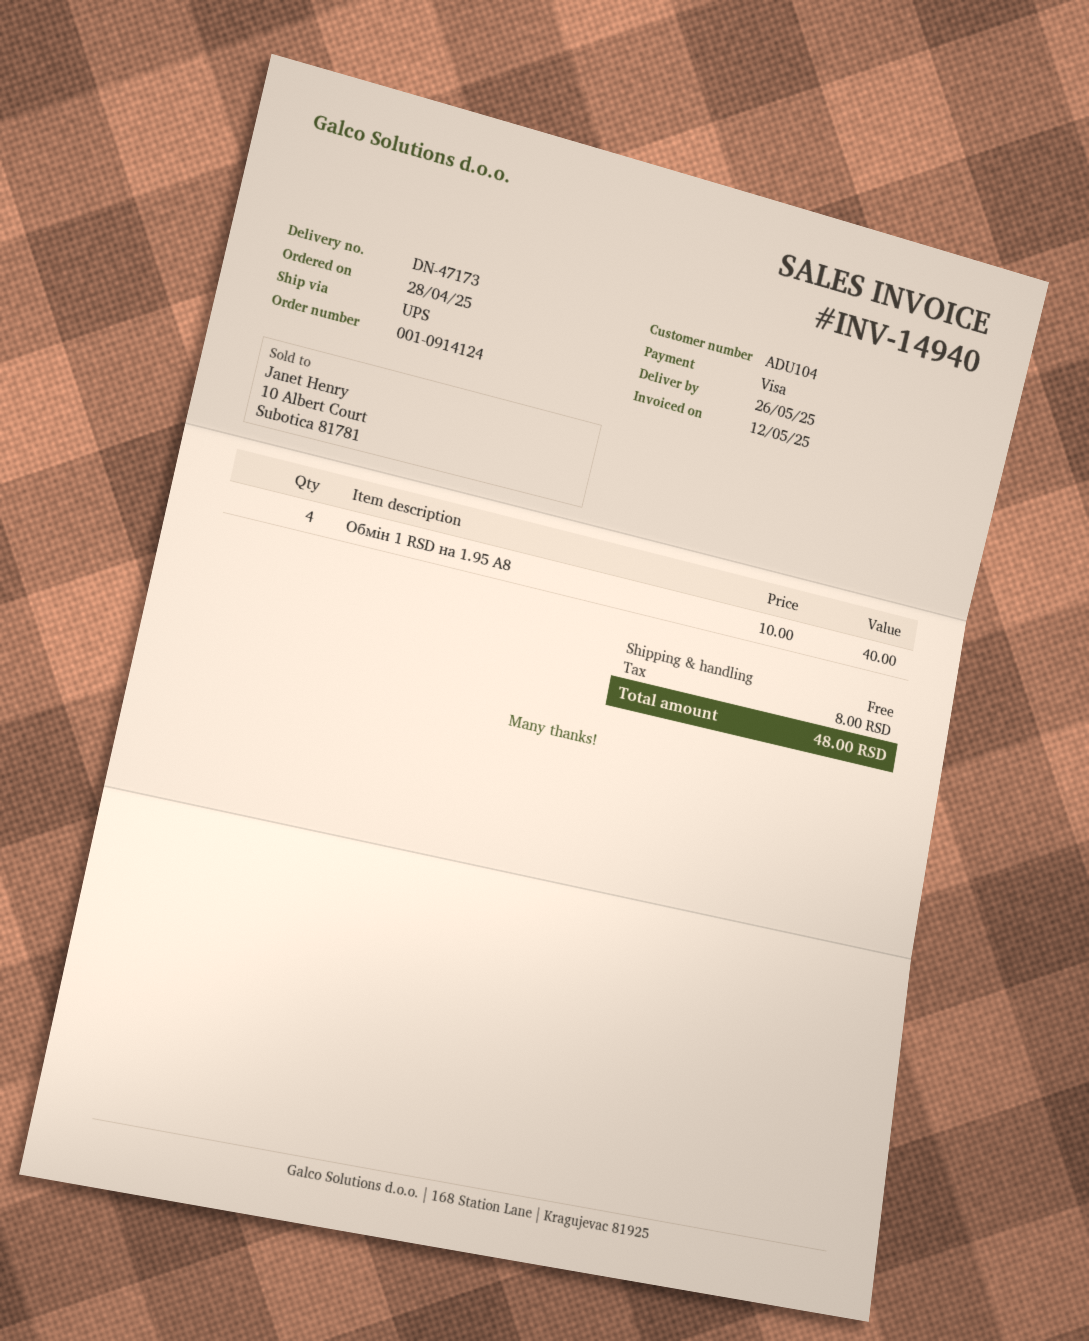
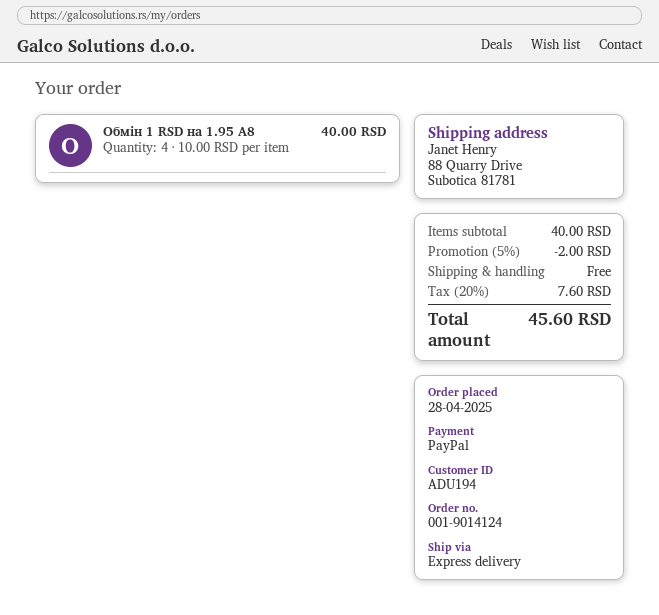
order number: 001-0914124 -> 001-9014124
customer number: ADU104 -> ADU194
payment method: Visa -> PayPal
shipping method: UPS -> express
discount: none -> 5% = 2.00
tax: 8.00 -> 7.60
total: 48.00 -> 45.60

